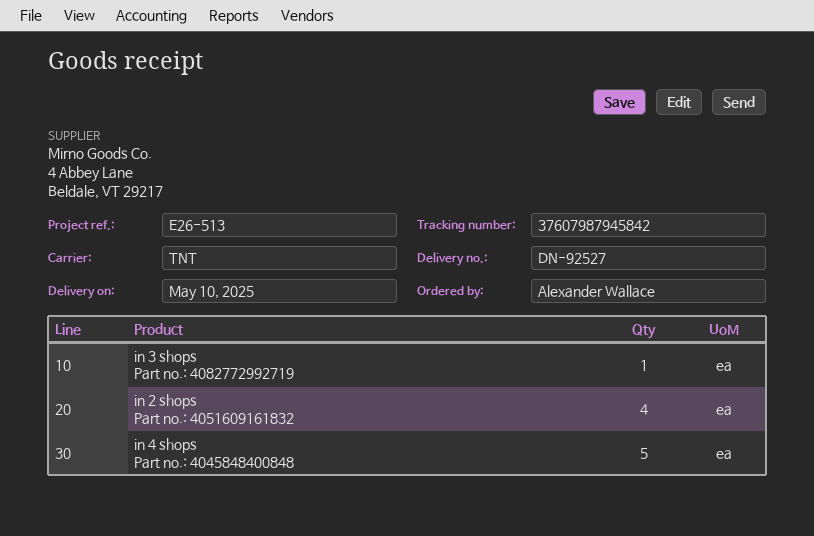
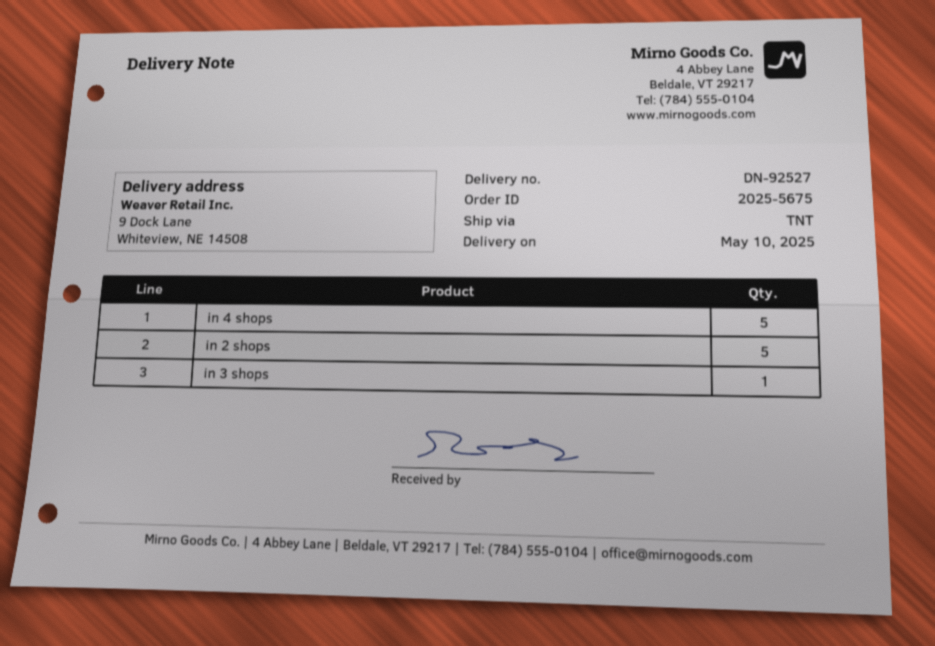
in 2 shops: 4 -> 5

